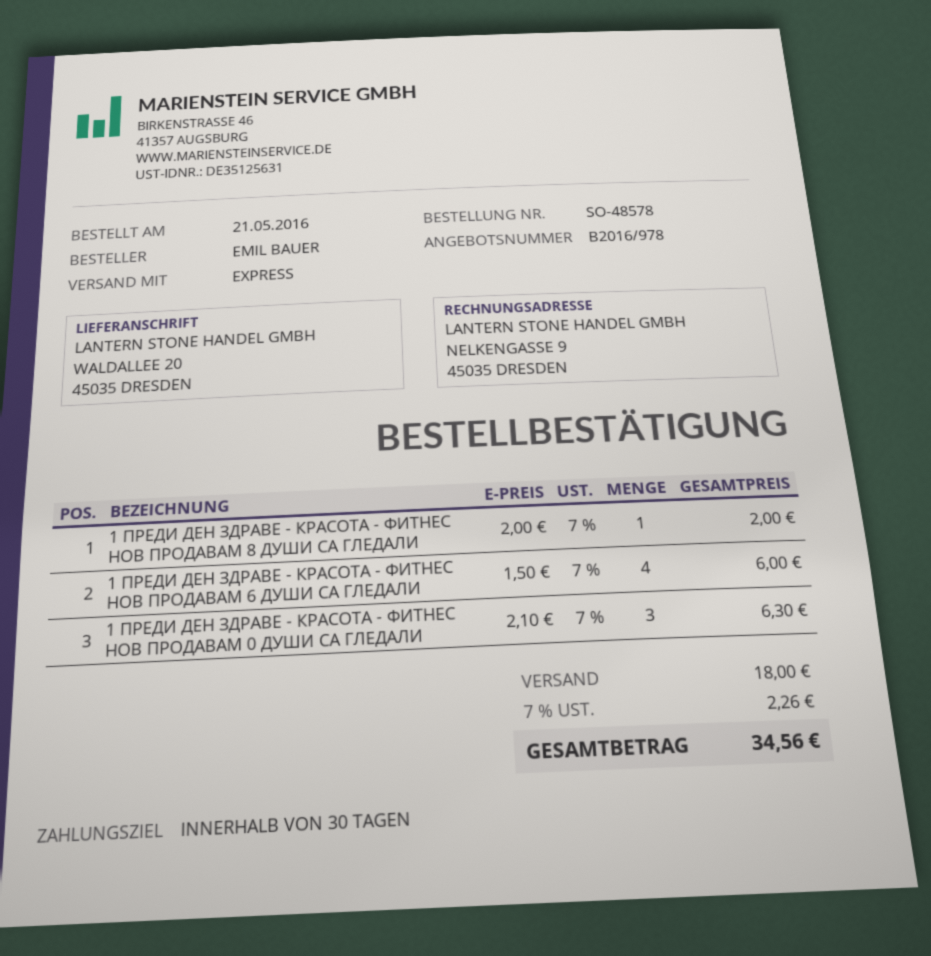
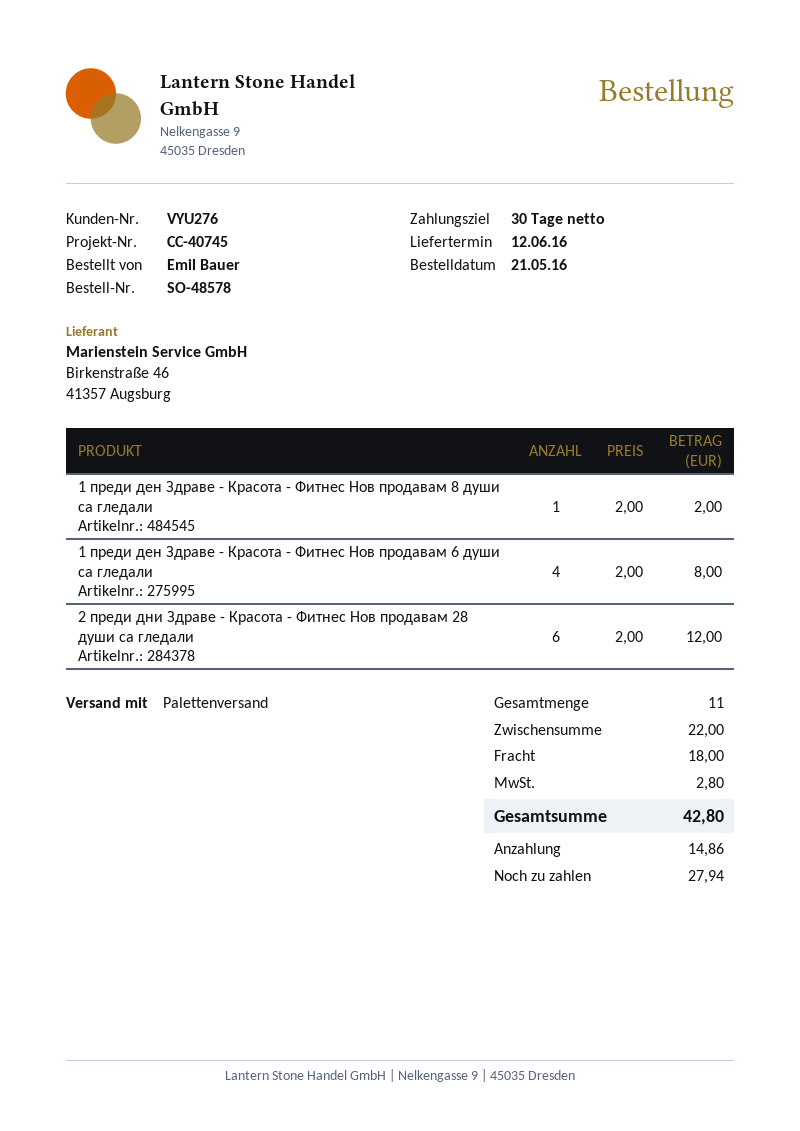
shipping method: express -> pallet freight
1 ПРЕДИ ДЕН ЗДРАВЕ - КРАСОТА - ФИТНЕС НОВ ПРОДАВАМ 6 ДУШИ СА ГЛЕДАЛИ: 4 x 1.50 = 6.00 -> 4 x 2.00 = 8.00
1 ПРЕДИ ДЕН ЗДРАВЕ - КРАСОТА - ФИТНЕС НОВ ПРОДАВАМ 0 ДУШИ СА ГЛЕДАЛИ: 3 x 2.10 = 6.30 -> none
2 преди дни Здраве - Красота - Фитнес Нов продавам 28 души са гледали: none -> 6 x 2.00 = 12.00
tax: 2.26 -> 2.80
total: 34.56 -> 42.80

